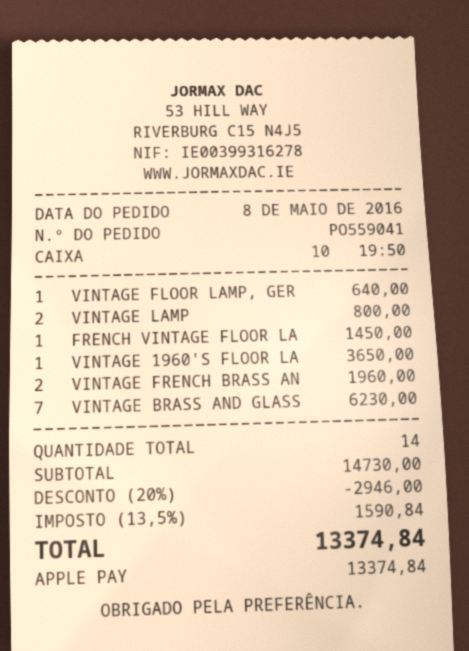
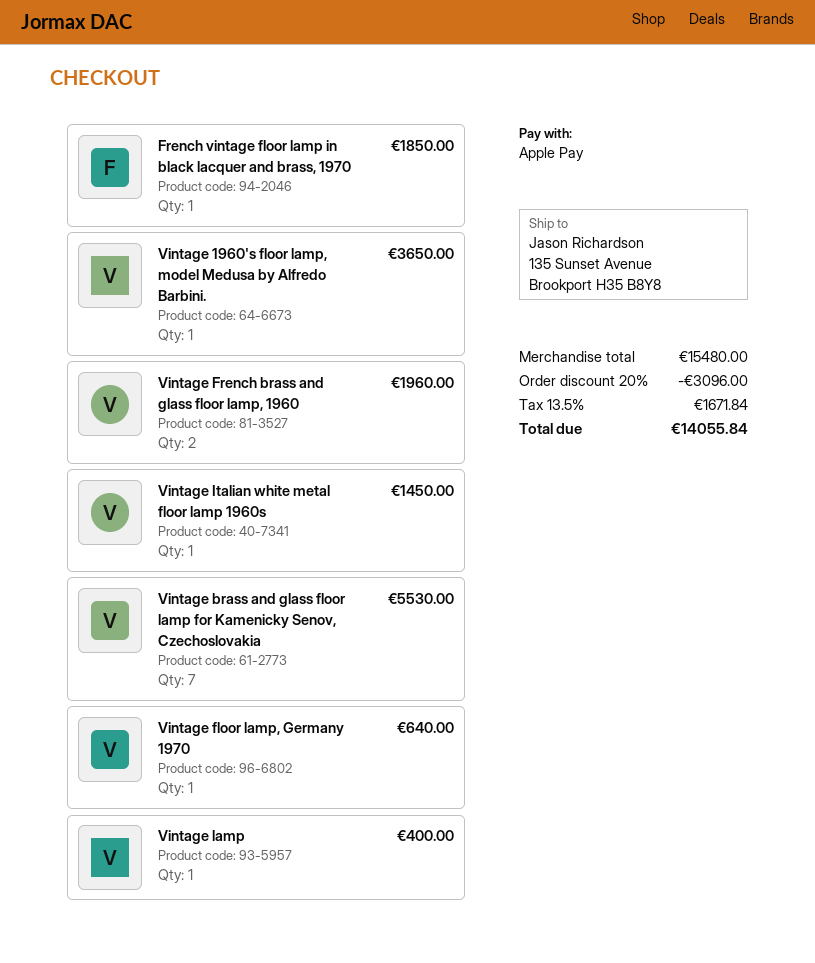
VINTAGE LAMP: 2 for 800.00 -> 1 for 400.00
FRENCH VINTAGE FLOOR LA: 1 for 1450.00 -> 1 for 1850.00
VINTAGE BRASS AND GLASS: 7 for 6230.00 -> 7 for 5530.00
Vintage Italian white metal floor lamp 1960s: none -> 1 for 1450.00
subtotal: 14730.00 -> 15480.00
discount: 20% = 2946.00 -> 20% = 3096.00
tax: 13.5% = 1590.84 -> 13.5% = 1671.84
total: 13374.84 -> 14055.84

